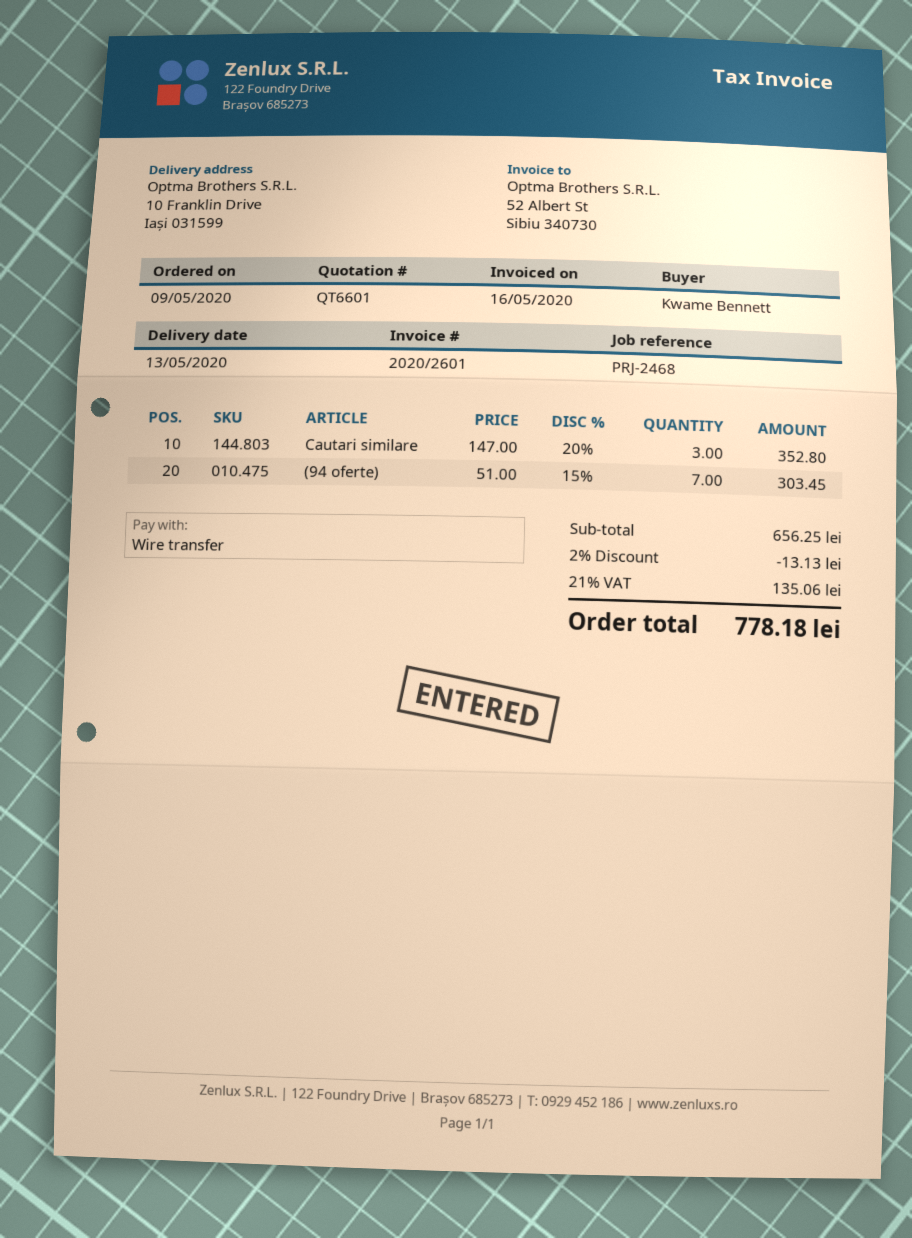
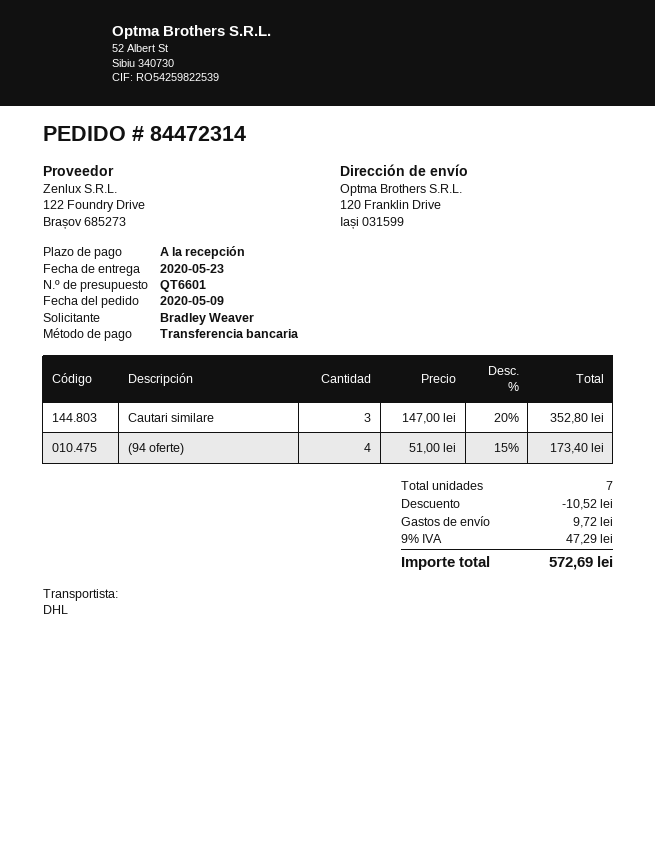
delivery date: 2020-05-13 -> 2020-05-23
ordered by: Kwame Bennett -> Bradley Weaver
ship to: 10 Franklin Drive, Iași 031599 -> 120 Franklin Drive, Iași 031599
(94 oferte): 7 x 51.00 - 15% = 303.45 -> 4 x 51.00 - 15% = 173.40
discount: 13.13 -> 10.52
shipping: none -> 9.72
tax: 21% = 135.06 -> 9% = 47.29
total: 778.18 -> 572.69

